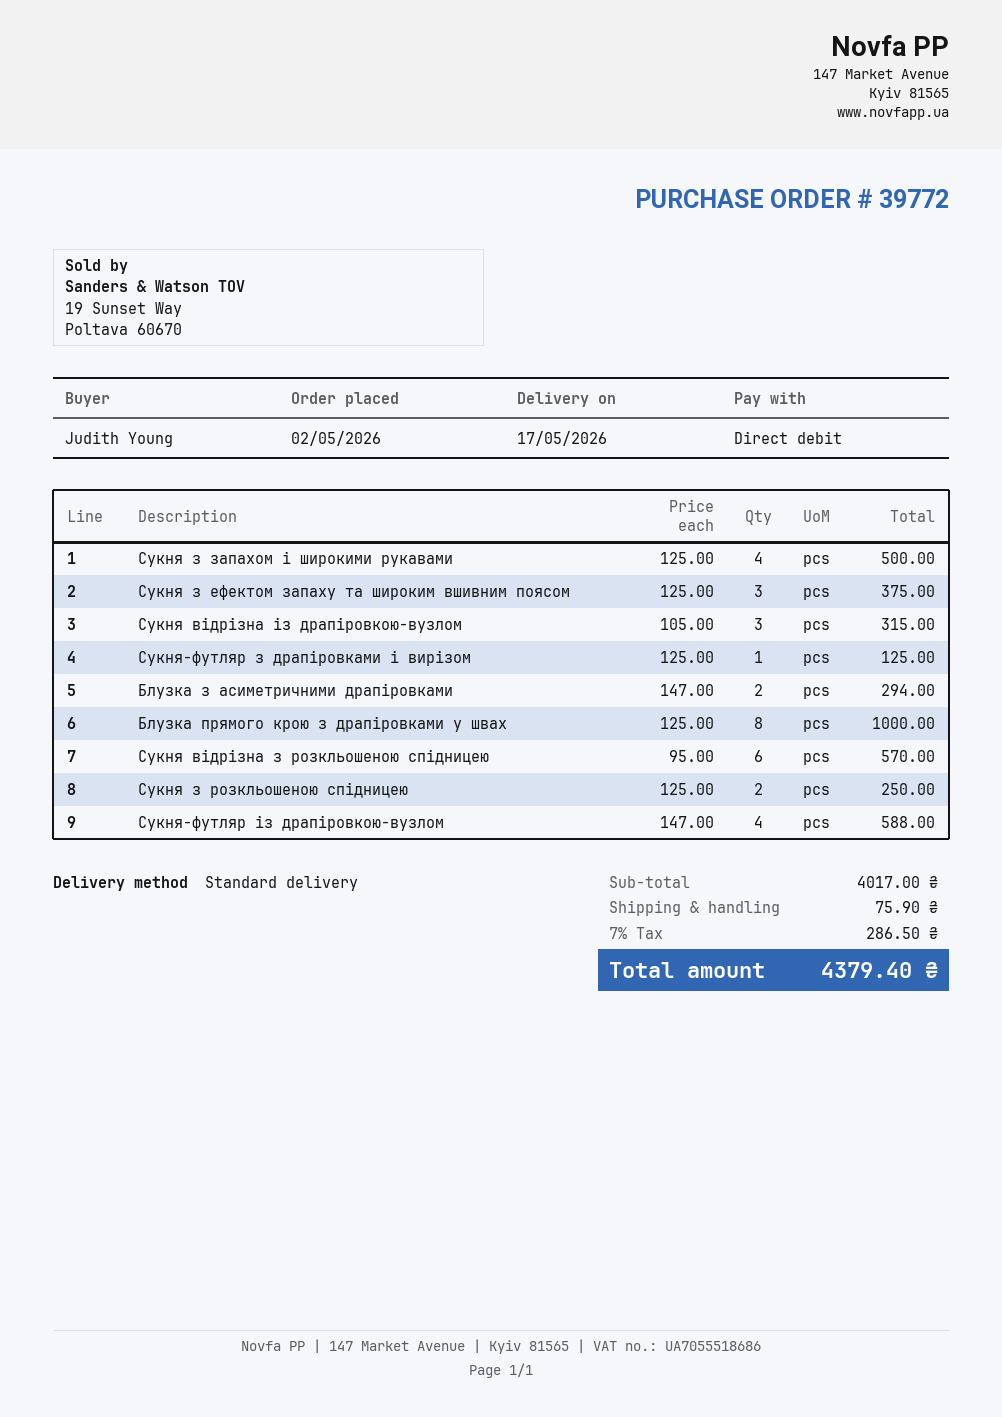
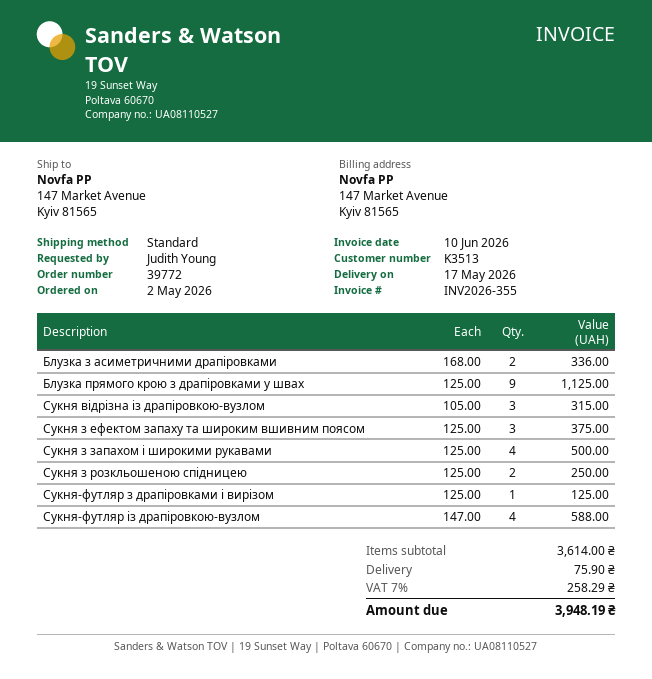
Блузка з асиметричними драпіровками: 2 x 147.00 = 294.00 -> 2 x 168.00 = 336.00
Блузка прямого крою з драпіровками у швах: 8 x 125.00 = 1000.00 -> 9 x 125.00 = 1125.00
Сукня відрізна з розкльошеною спідницею: 6 x 95.00 = 570.00 -> none
subtotal: 4017.00 -> 3614.00
tax: 7% = 286.50 -> 7% = 258.29
total: 4379.40 -> 3948.19

